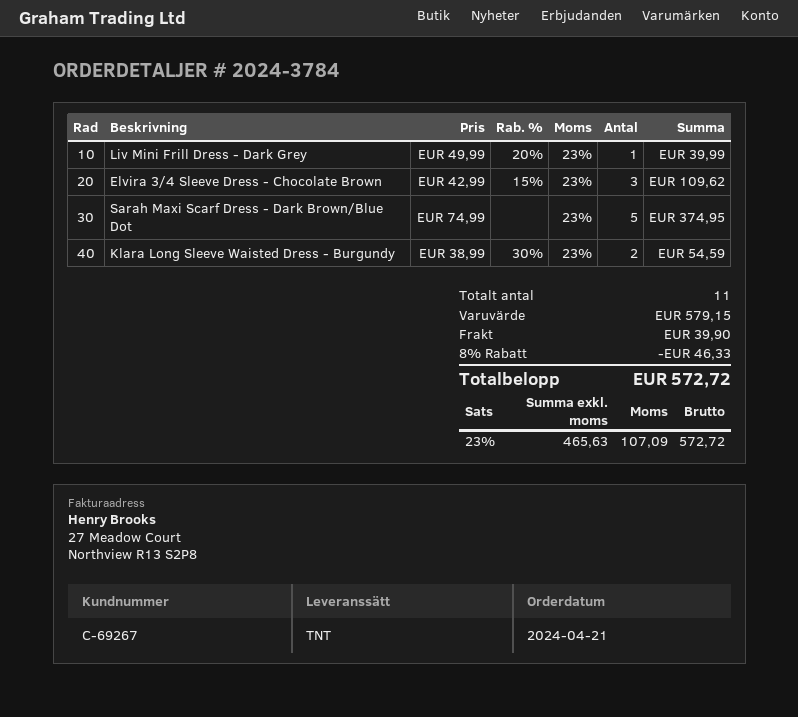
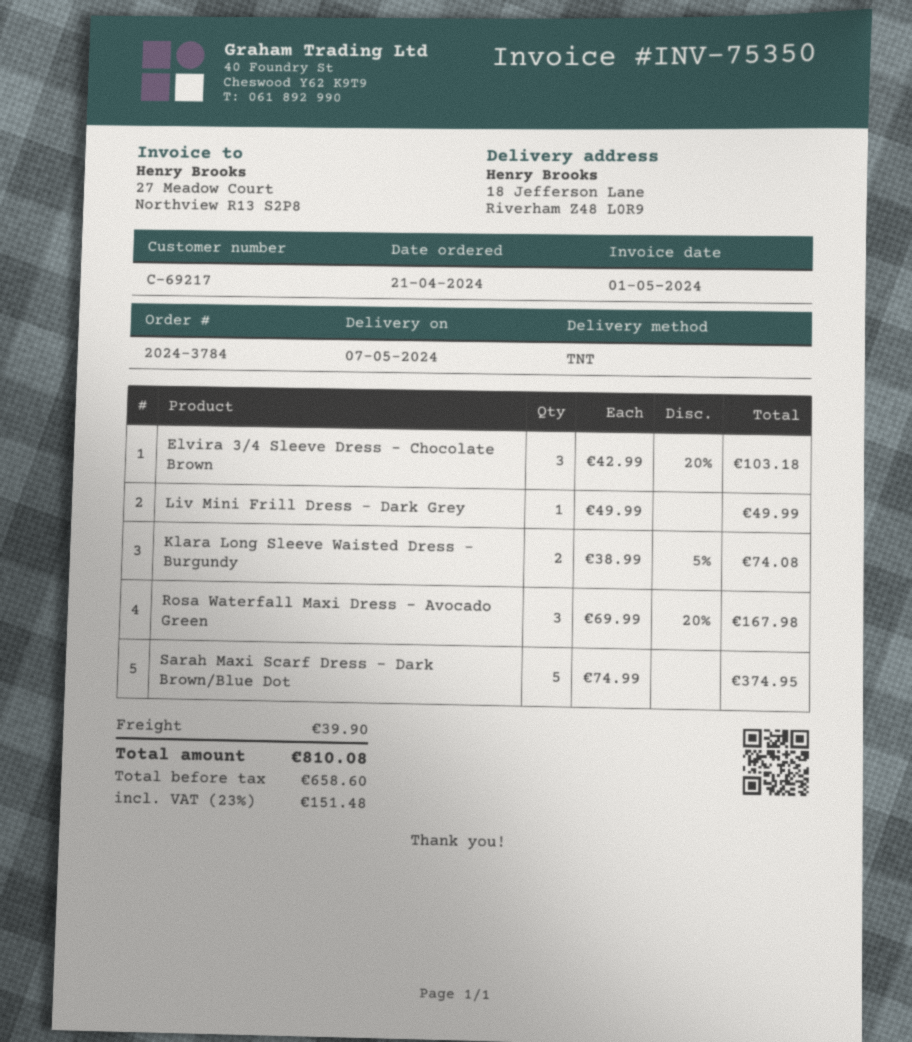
customer number: C-69267 -> C-69217
Liv Mini Frill Dress - Dark Grey: 1 x 49.99 - 20% = 39.99 -> 1 x 49.99 = 49.99
Elvira 3/4 Sleeve Dress - Chocolate Brown: 3 x 42.99 - 15% = 109.62 -> 3 x 42.99 - 20% = 103.18
Klara Long Sleeve Waisted Dress - Burgundy: 2 x 38.99 - 30% = 54.59 -> 2 x 38.99 - 5% = 74.08
Rosa Waterfall Maxi Dress - Avocado Green: none -> 3 x 69.99 - 20% = 167.98
discount: 8% = 46.33 -> none
net: 465.63 -> 658.60
tax: 23% = 107.09 -> 23% = 151.48
total: 572.72 -> 810.08

